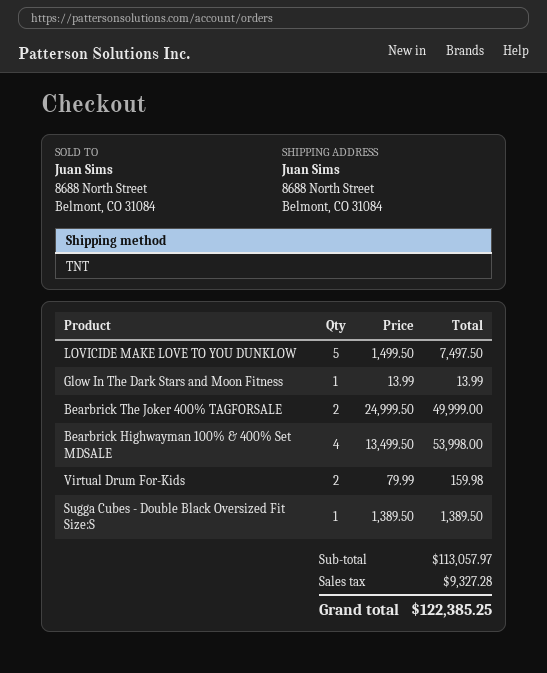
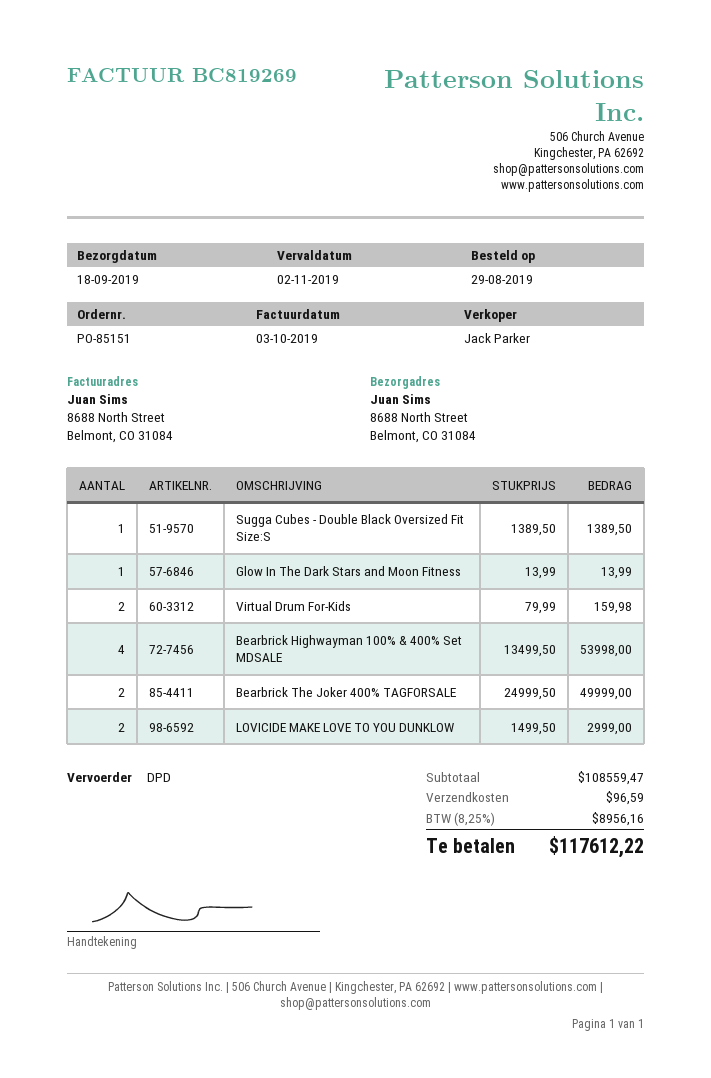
shipping method: TNT -> DPD
LOVICIDE MAKE LOVE TO YOU DUNKLOW: 5 x 1499.50 = 7497.50 -> 2 x 1499.50 = 2999.00
subtotal: 113057.97 -> 108559.47
shipping: none -> 96.59
tax: 9327.28 -> 8956.16
total: 122385.25 -> 117612.22

